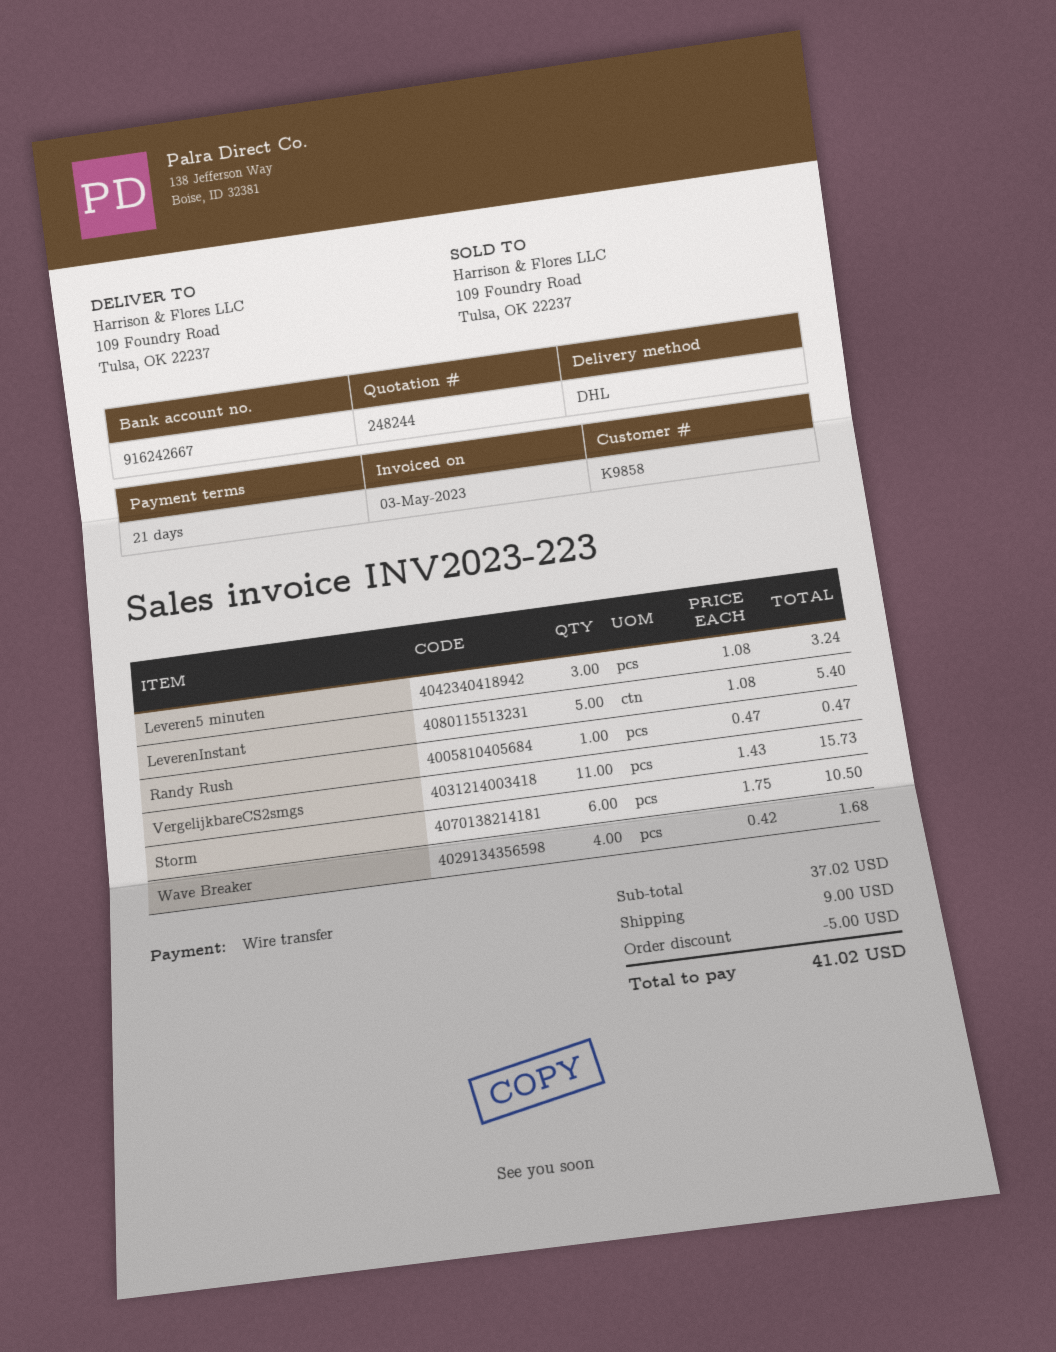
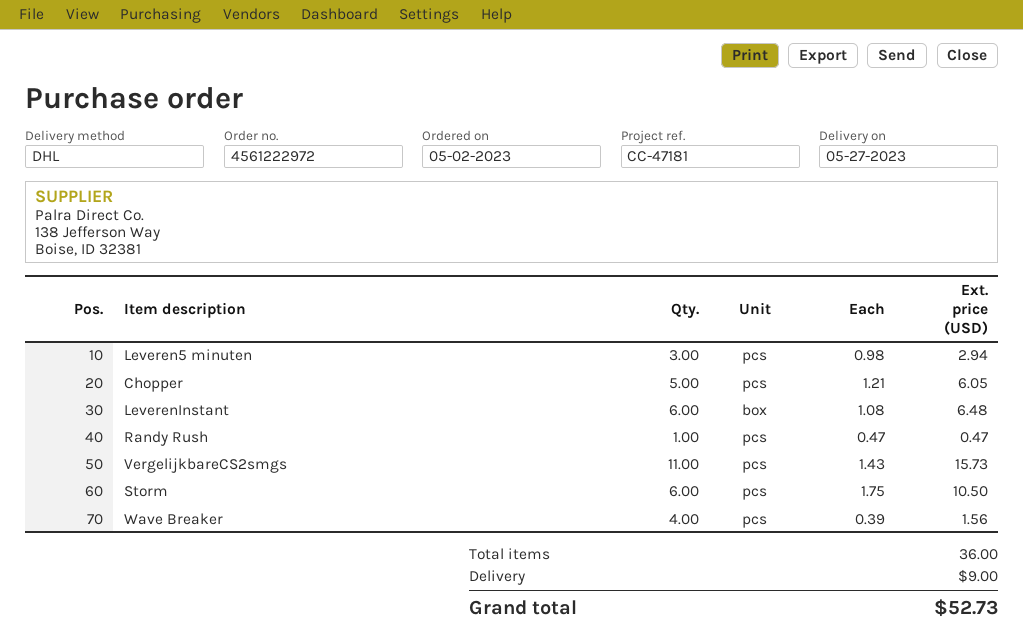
Leveren5 minuten: 3 x 1.08 = 3.24 -> 3 x 0.98 = 2.94
LeverenInstant: 5 x 1.08 = 5.40 -> 6 x 1.08 = 6.48
Wave Breaker: 4 x 0.42 = 1.68 -> 4 x 0.39 = 1.56
Chopper: none -> 5 x 1.21 = 6.05
discount: 5.00 -> none
total: 41.02 -> 52.73

